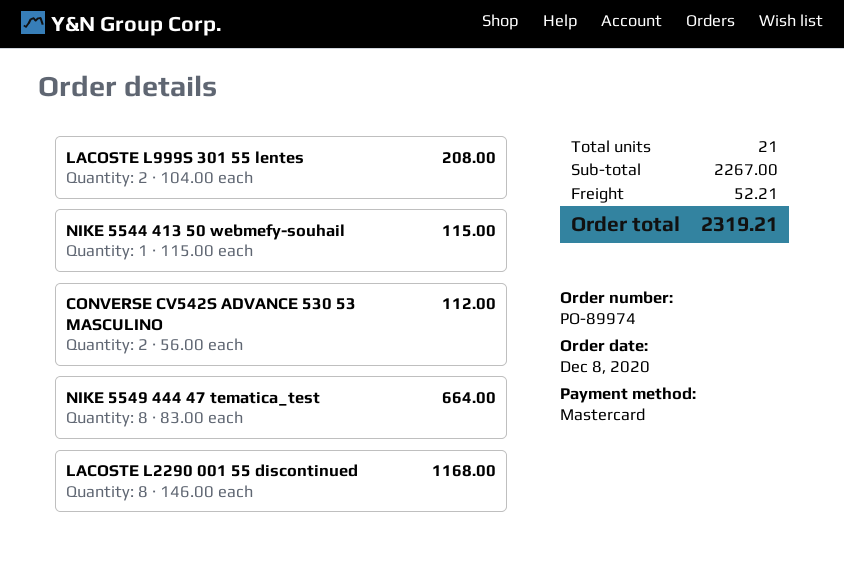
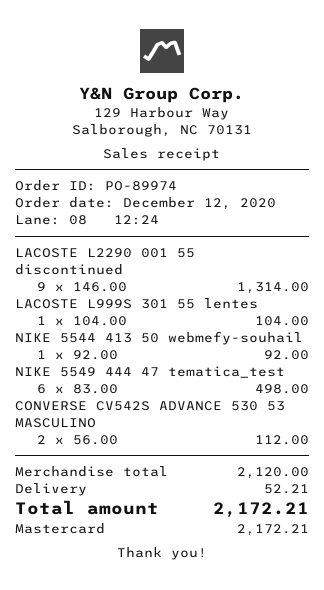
order date: 2020-12-08 -> 2020-12-12
LACOSTE L999S 301 55 lentes: 2 x 104.00 = 208.00 -> 1 x 104.00 = 104.00
NIKE 5544 413 50 webmefy-souhail: 1 x 115.00 = 115.00 -> 1 x 92.00 = 92.00
NIKE 5549 444 47 tematica_test: 8 x 83.00 = 664.00 -> 6 x 83.00 = 498.00
LACOSTE L2290 001 55 discontinued: 8 x 146.00 = 1168.00 -> 9 x 146.00 = 1314.00
subtotal: 2267.00 -> 2120.00
total: 2319.21 -> 2172.21

